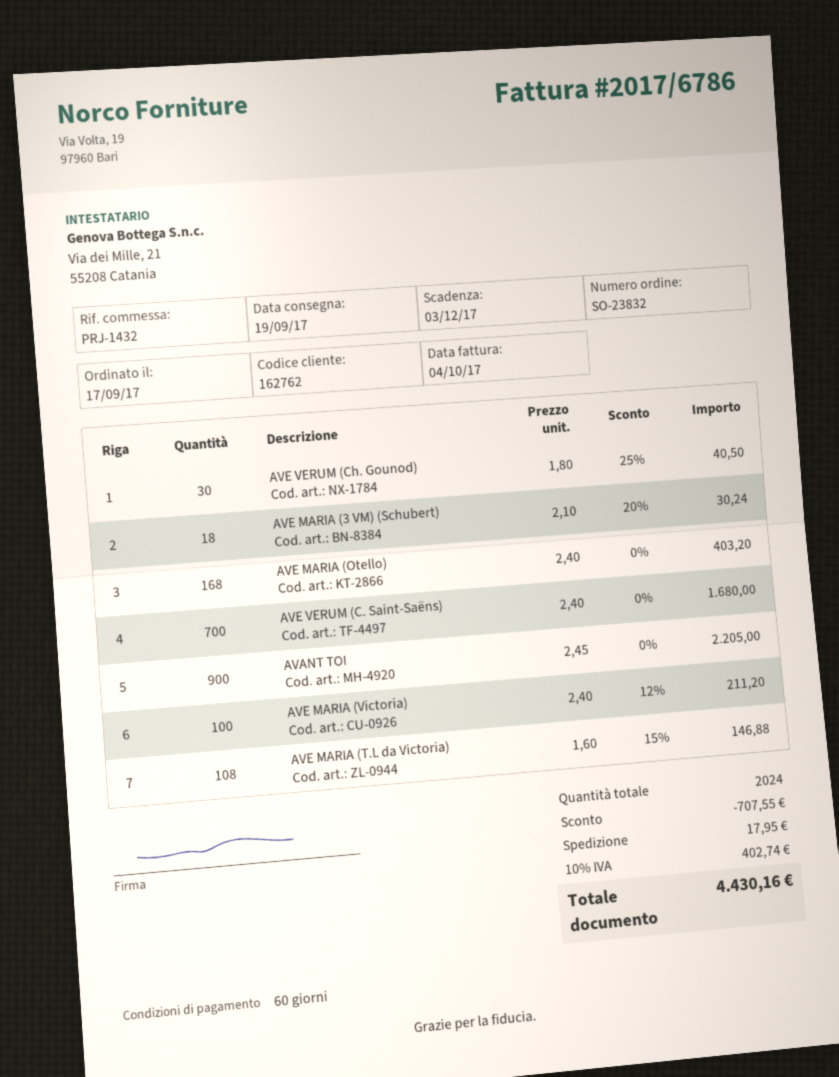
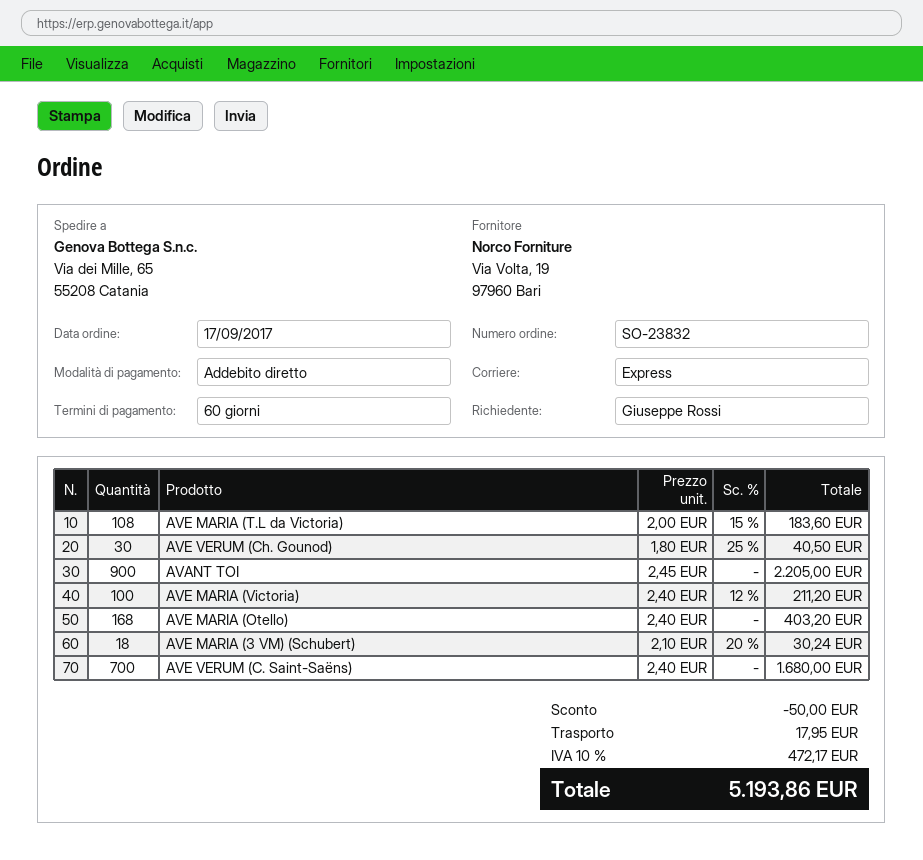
AVE MARIA (T.L da Victoria): 108 x 1.60 - 15% = 146.88 -> 108 x 2.00 - 15% = 183.60
discount: 707.55 -> 50.00
tax: 10% = 402.74 -> 10% = 472.17
total: 4430.16 -> 5193.86

